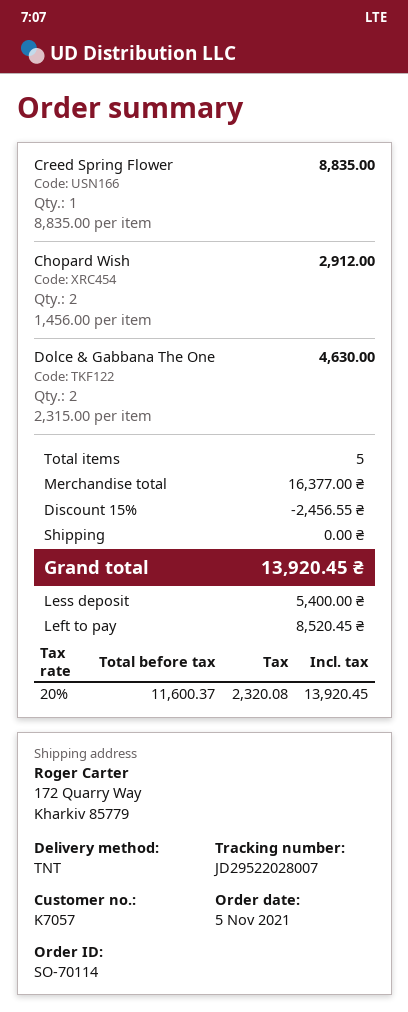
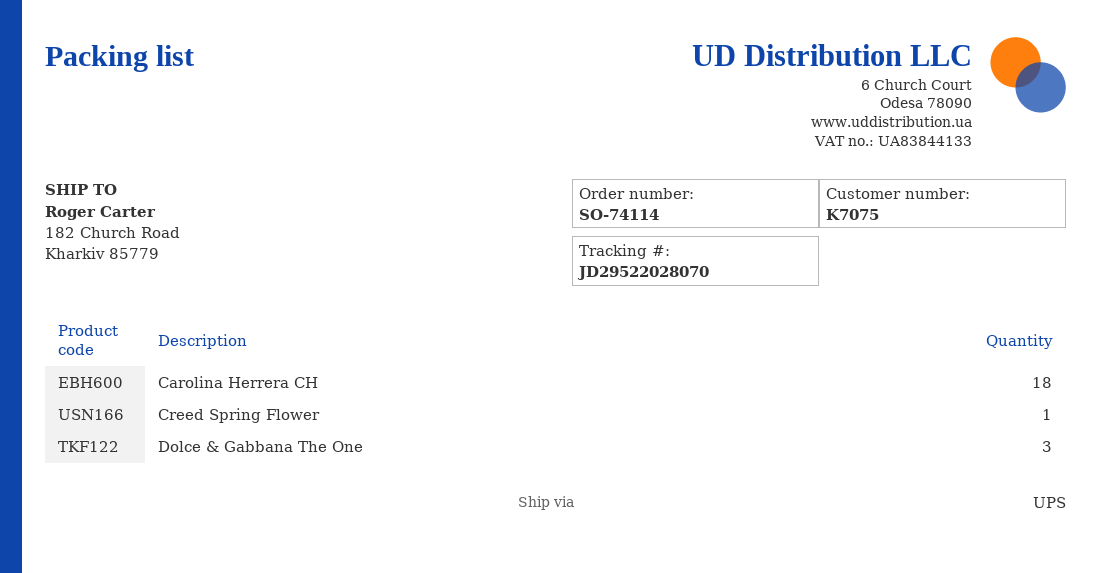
order number: SO-70114 -> SO-74114
customer number: K7057 -> K7075
shipping method: TNT -> UPS
tracking number: JD29522028007 -> JD29522028070
ship to: 172 Quarry Way, Kharkiv 85779 -> 182 Church Road, Kharkiv 85779
Chopard Wish: 2 -> none
Dolce & Gabbana The One: 2 -> 3
Carolina Herrera CH: none -> 18

